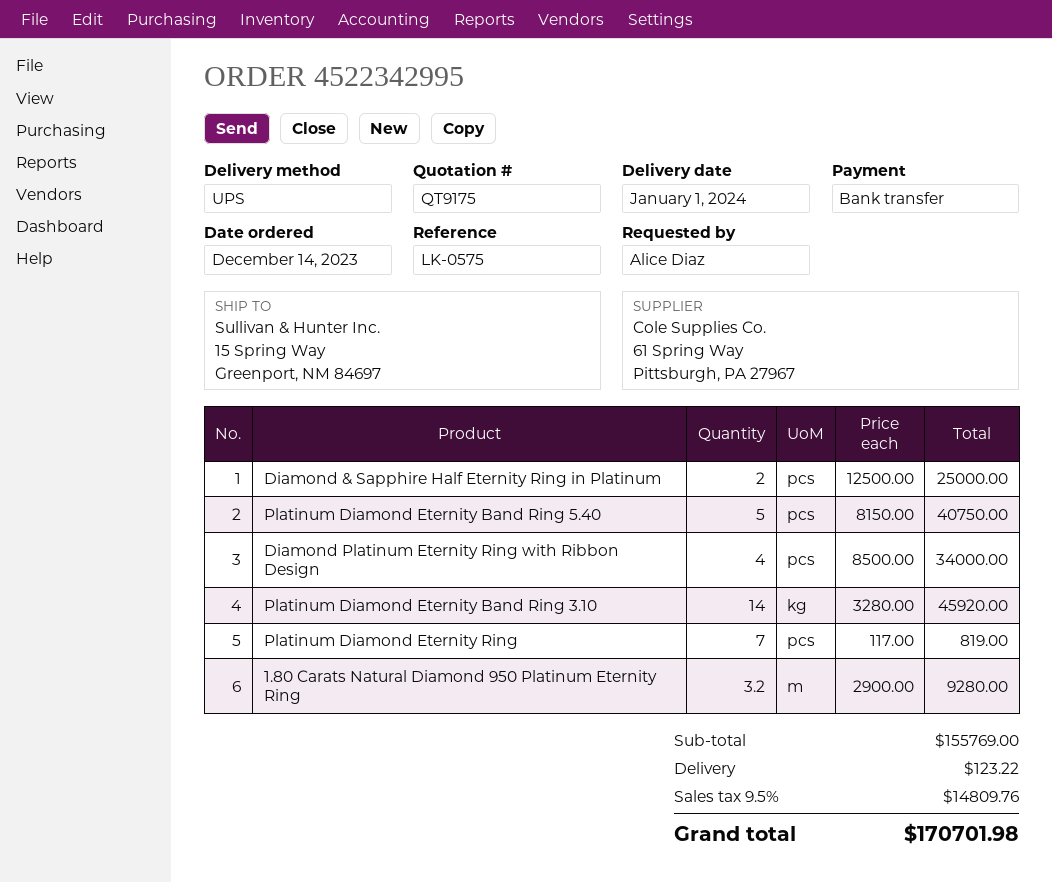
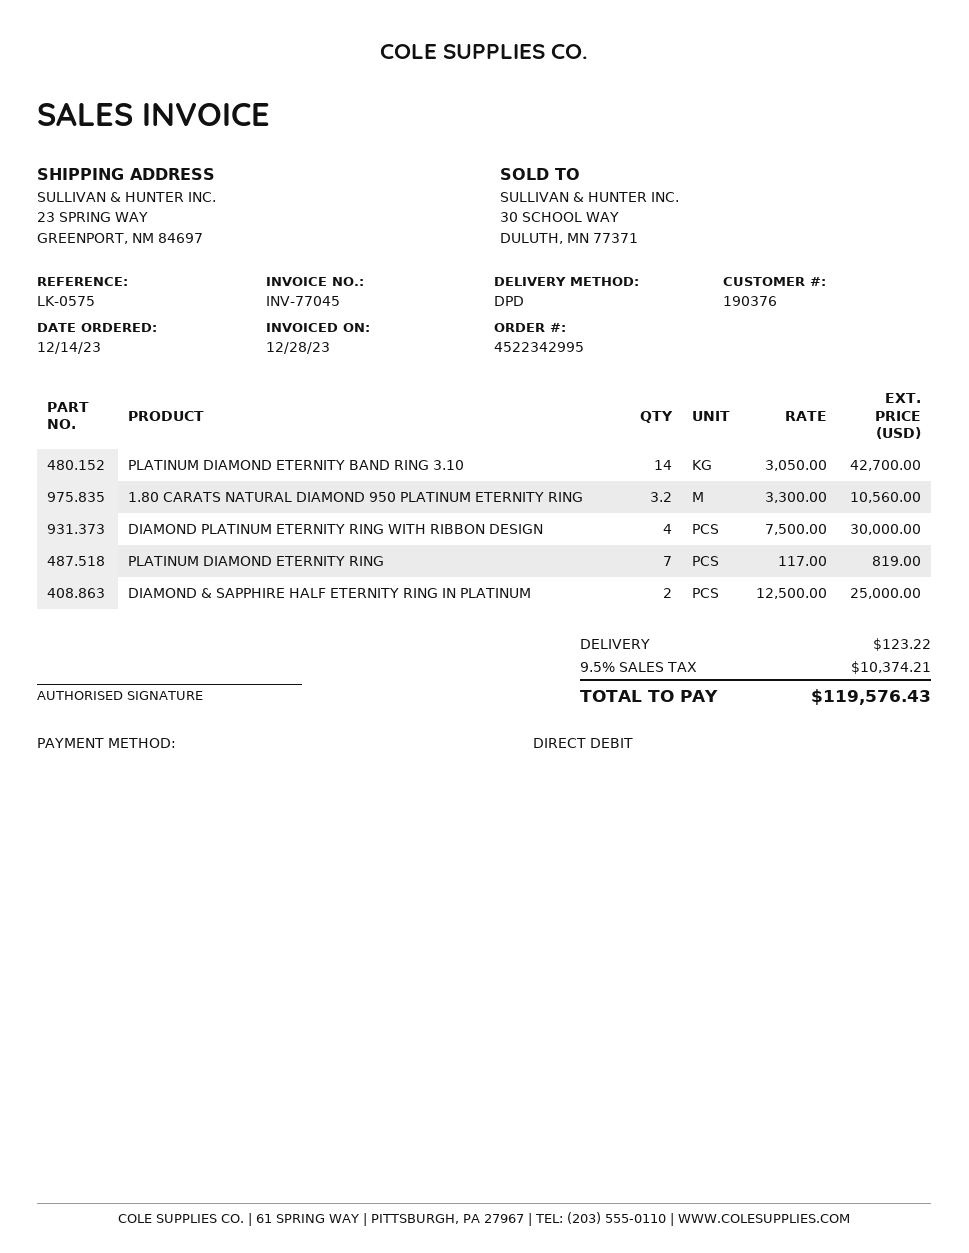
payment method: bank transfer -> direct debit
shipping method: UPS -> DPD
ship to: 15 Spring Way, Greenport, NM 84697 -> 23 SPRING WAY, GREENPORT, NM 84697
Platinum Diamond Eternity Band Ring 5.40: 5 x 8150.00 = 40750.00 -> none
Diamond Platinum Eternity Ring with Ribbon Design: 4 x 8500.00 = 34000.00 -> 4 x 7500.00 = 30000.00
Platinum Diamond Eternity Band Ring 3.10: 14 x 3280.00 = 45920.00 -> 14 x 3050.00 = 42700.00
1.80 Carats Natural Diamond 950 Platinum Eternity Ring: 3.2 x 2900.00 = 9280.00 -> 3.2 x 3300.00 = 10560.00
tax: 9.5% = 14809.76 -> 9.5% = 10374.21
total: 170701.98 -> 119576.43

